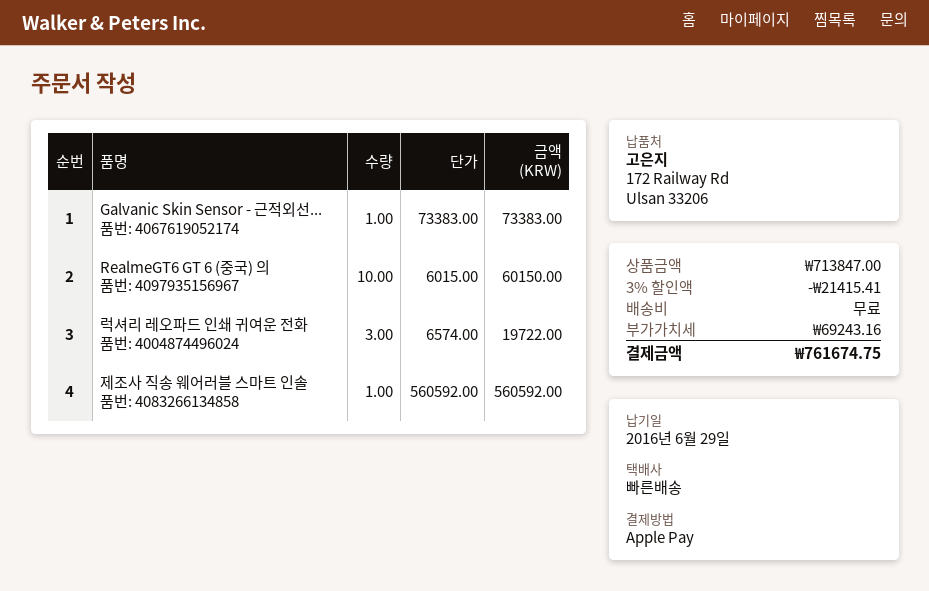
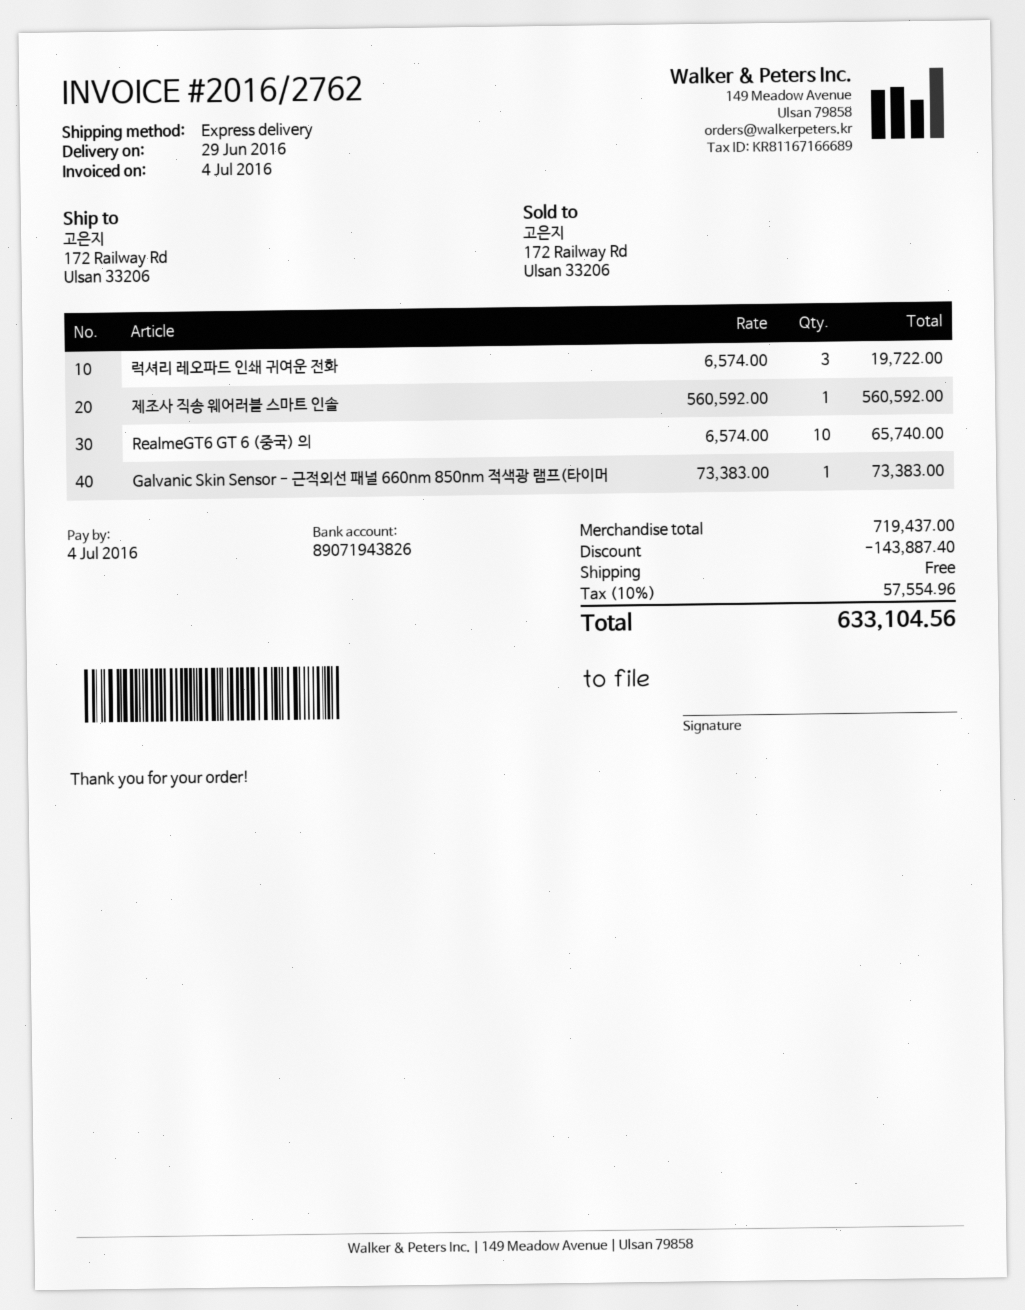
RealmeGT6 GT 6 (중국) 의: 10 x 6015.00 = 60150.00 -> 10 x 6574.00 = 65740.00
subtotal: 713847.00 -> 719437.00
discount: 21415.41 -> 143887.40
tax: 69243.16 -> 57554.96
total: 761674.75 -> 633104.56

